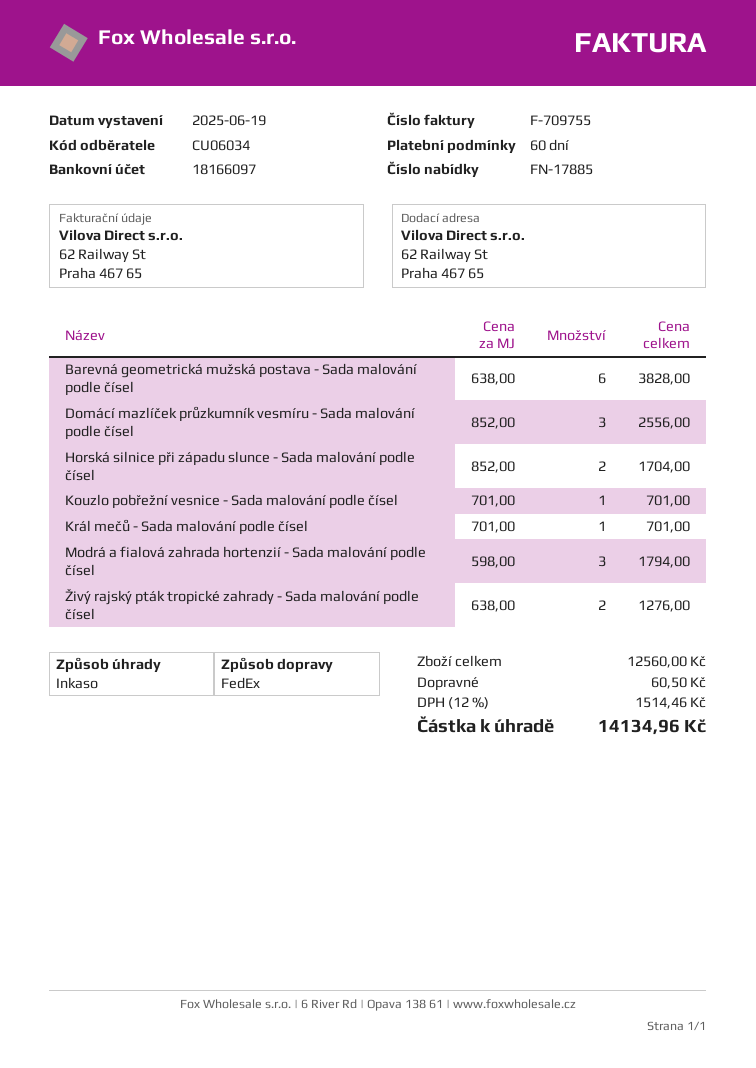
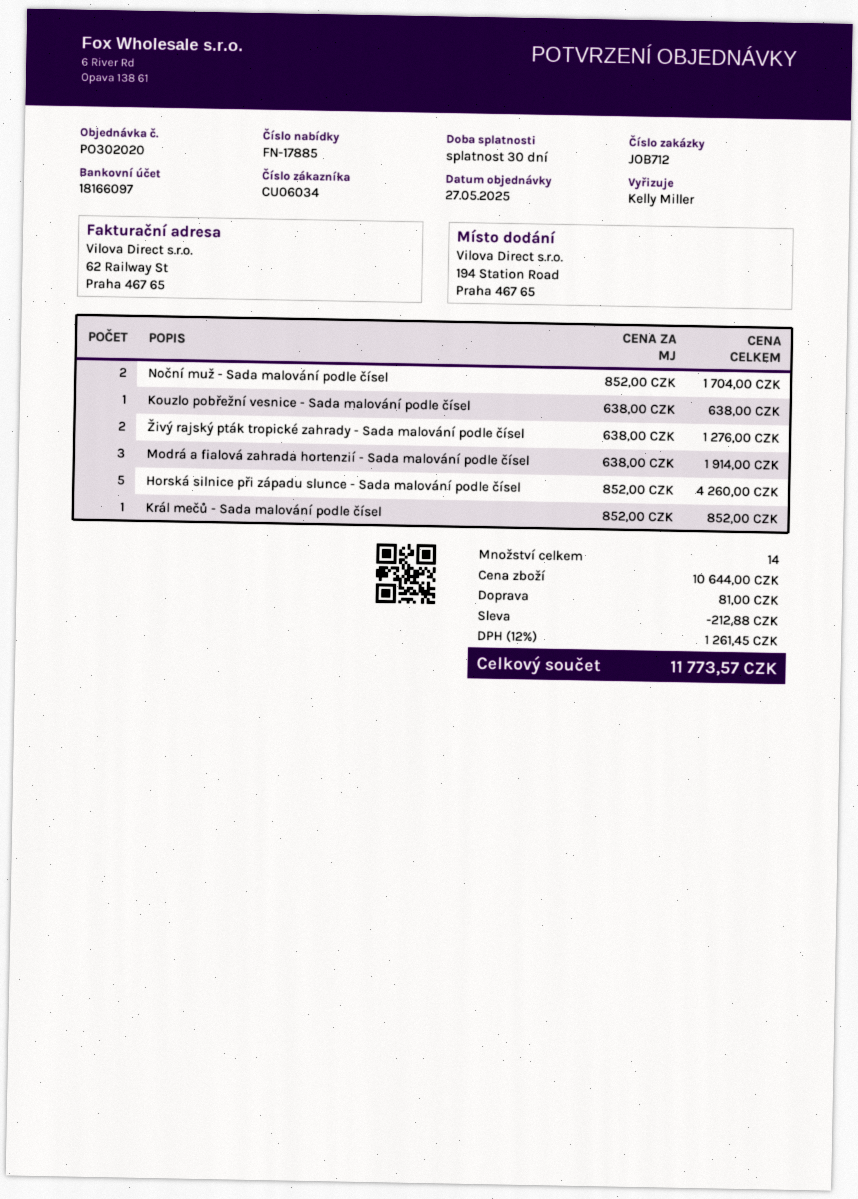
payment terms: 60 days -> 30 days
ship to: 62 Railway St, Praha 467 65 -> 194 Station Road, Praha 467 65
Barevná geometrická mužská postava - Sada malování podle čísel: 6 x 638.00 = 3828.00 -> none
Domácí mazlíček průzkumník vesmíru - Sada malování podle čísel: 3 x 852.00 = 2556.00 -> none
Horská silnice při západu slunce - Sada malování podle čísel: 2 x 852.00 = 1704.00 -> 5 x 852.00 = 4260.00
Kouzlo pobřežní vesnice - Sada malování podle čísel: 1 x 701.00 = 701.00 -> 1 x 638.00 = 638.00
Král mečů - Sada malování podle čísel: 1 x 701.00 = 701.00 -> 1 x 852.00 = 852.00
Modrá a fialová zahrada hortenzií - Sada malování podle čísel: 3 x 598.00 = 1794.00 -> 3 x 638.00 = 1914.00
Noční muž - Sada malování podle čísel: none -> 2 x 852.00 = 1704.00
subtotal: 12560.00 -> 10644.00
discount: none -> 212.88
shipping: 60.50 -> 81.00
tax: 12% = 1514.46 -> 12% = 1261.45
total: 14134.96 -> 11773.57

